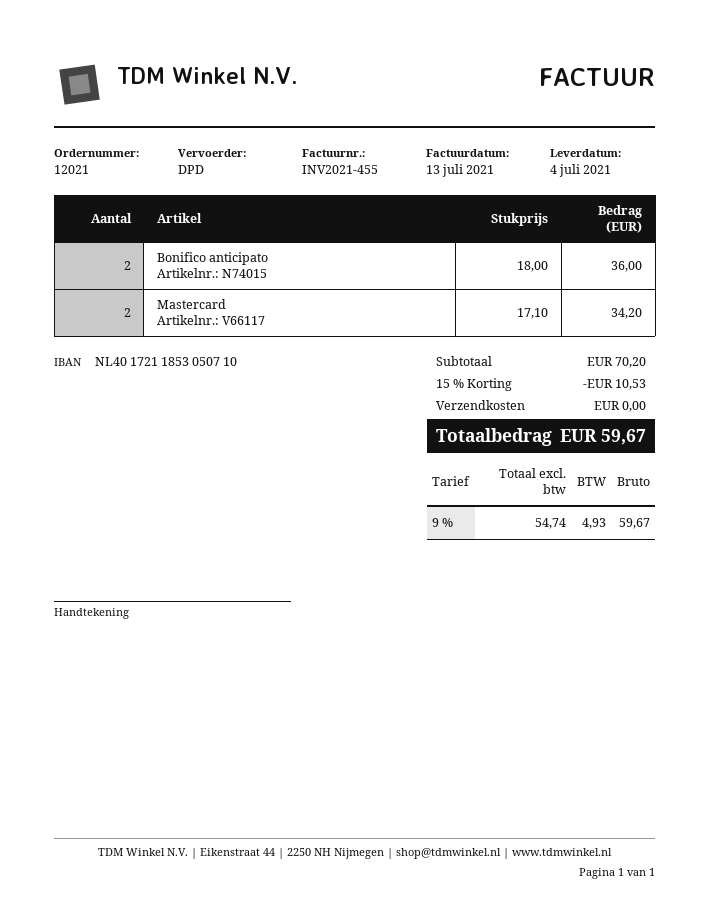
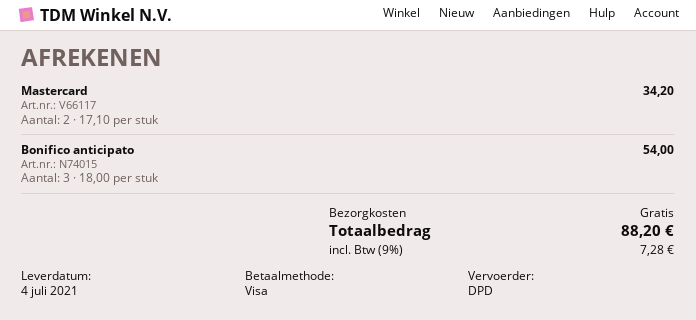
Bonifico anticipato: 2 x 18.00 = 36.00 -> 3 x 18.00 = 54.00
discount: 15% = 10.53 -> none
tax: 9% = 4.93 -> 9% = 7.28
total: 59.67 -> 88.20

